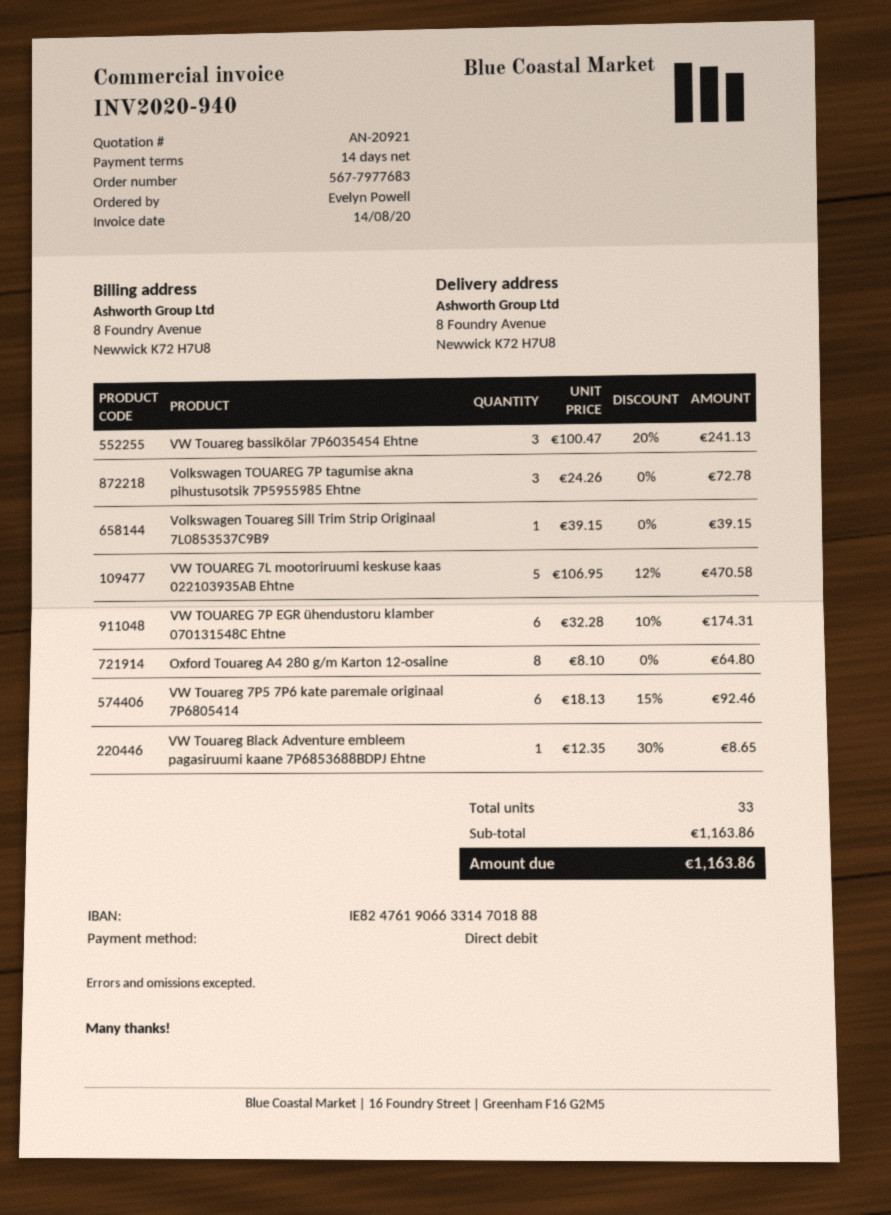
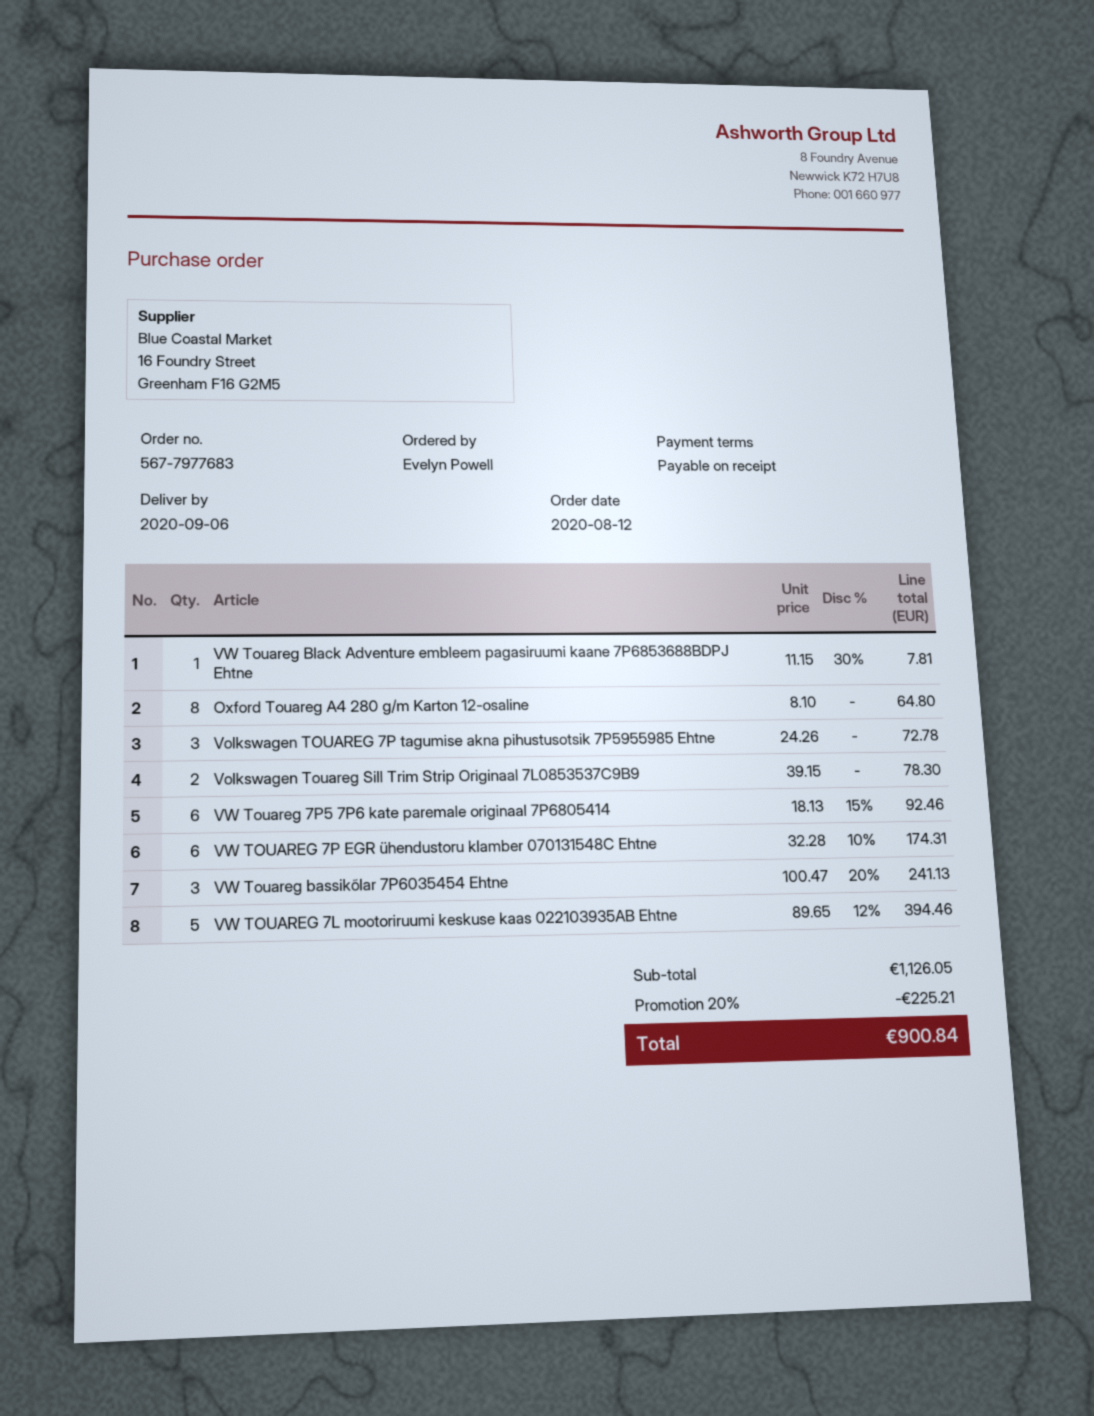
payment terms: 14 days -> on receipt
Volkswagen Touareg Sill Trim Strip Originaal 7L0853537C9B9: 1 x 39.15 = 39.15 -> 2 x 39.15 = 78.30
VW TOUAREG 7L mootoriruumi keskuse kaas 022103935AB Ehtne: 5 x 106.95 - 12% = 470.58 -> 5 x 89.65 - 12% = 394.46
VW Touareg Black Adventure embleem pagasiruumi kaane 7P6853688BDPJ Ehtne: 1 x 12.35 - 30% = 8.65 -> 1 x 11.15 - 30% = 7.81
subtotal: 1163.86 -> 1126.05
discount: none -> 20% = 225.21
total: 1163.86 -> 900.84

